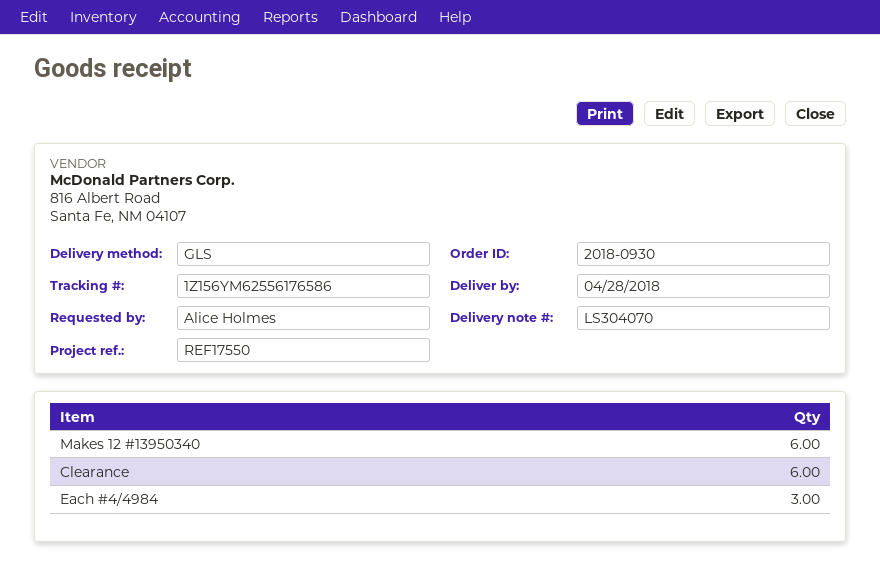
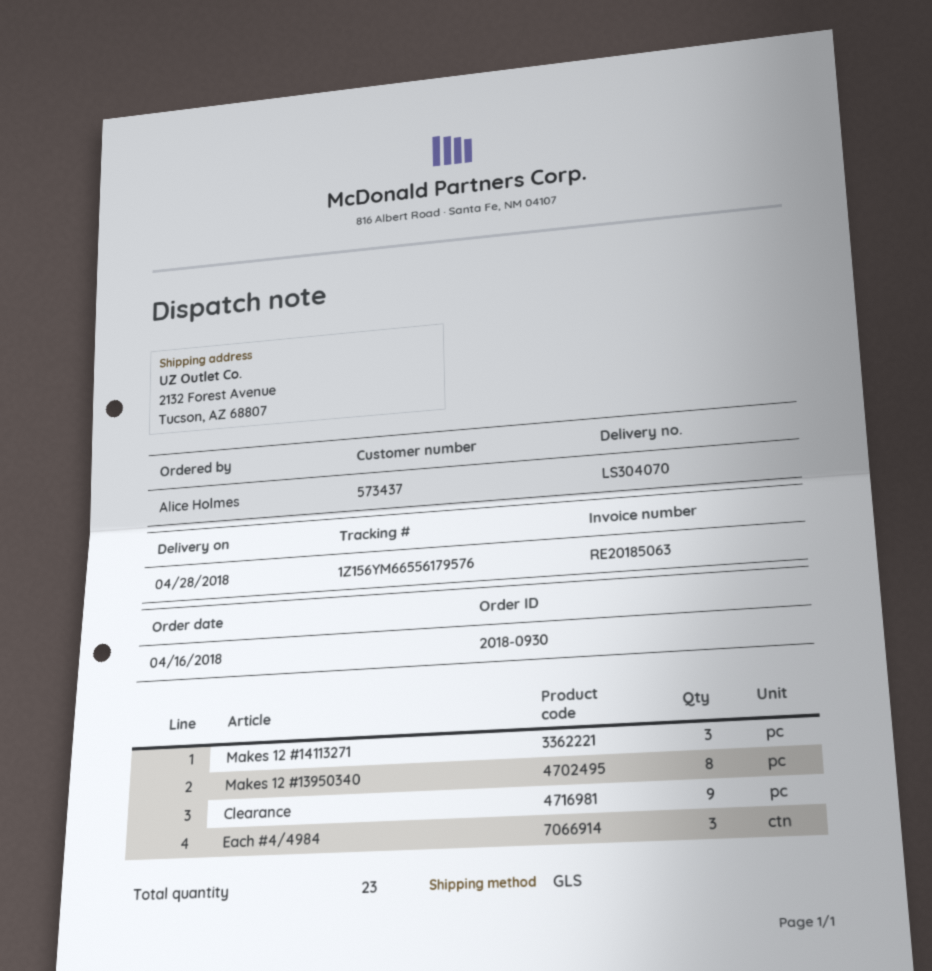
tracking number: 1Z156YM62556176586 -> 1Z156YM66556179576
Makes 12 #13950340: 6 -> 8
Clearance: 6 -> 9
Makes 12 #14113271: none -> 3

